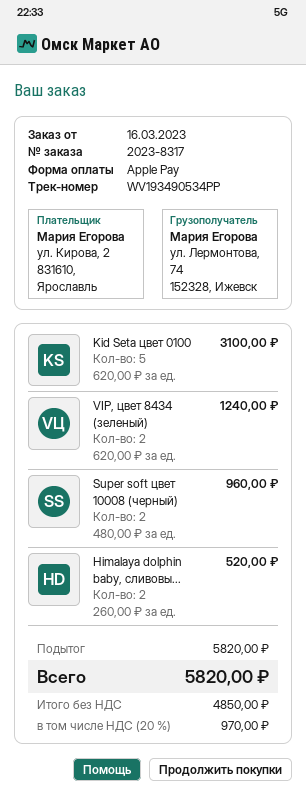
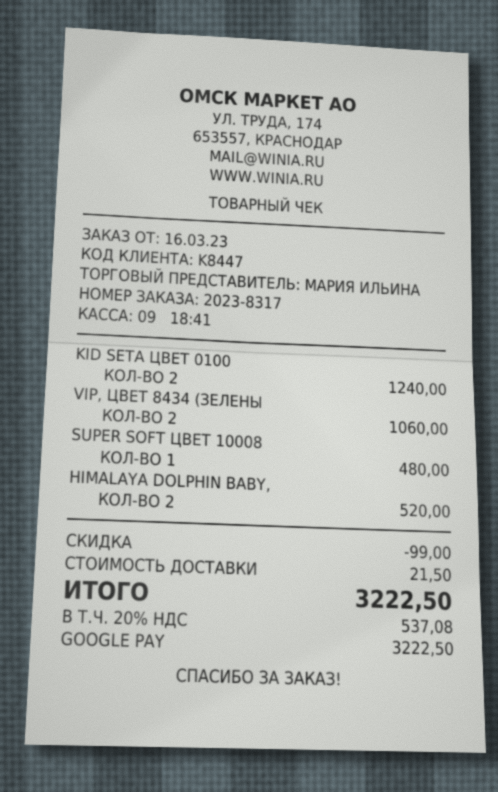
payment method: Apple Pay -> Google Pay
Kid Seta цвет 0100: 5 for 3100.00 -> 2 for 1240.00
VIP, цвет 8434 (зеленый): 2 for 1240.00 -> 2 for 1060.00
Super soft цвет 10008 (черный): 2 for 960.00 -> 1 for 480.00
discount: none -> 99.00
shipping: none -> 21.50
tax: 20% = 970.00 -> 20% = 537.08
total: 5820.00 -> 3222.50

